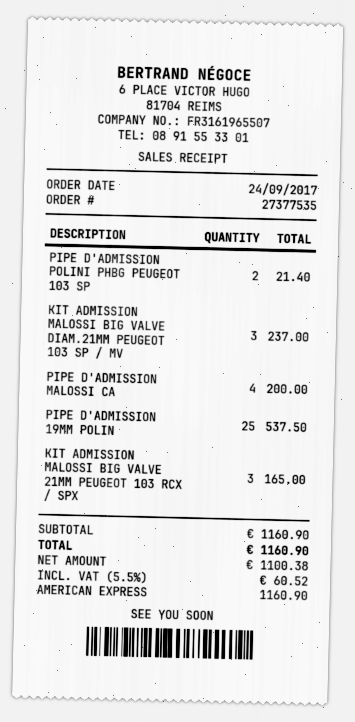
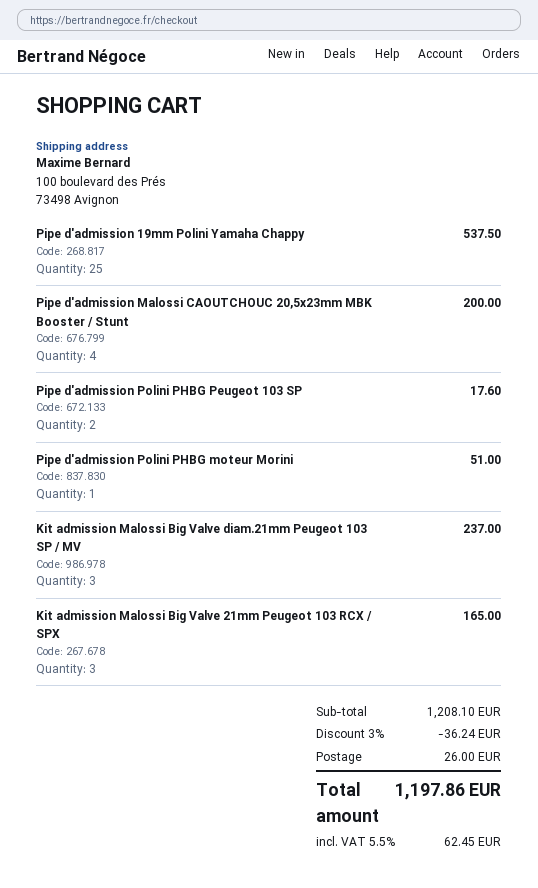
PIPE D'ADMISSION POLINI PHBG PEUGEOT 103 SP: 2 for 21.40 -> 2 for 17.60
Pipe d'admission Polini PHBG moteur Morini: none -> 1 for 51.00
subtotal: 1160.90 -> 1208.10
discount: none -> 3% = 36.24
shipping: none -> 26.00
tax: 5.5% = 60.52 -> 5.5% = 62.45
total: 1160.90 -> 1197.86

